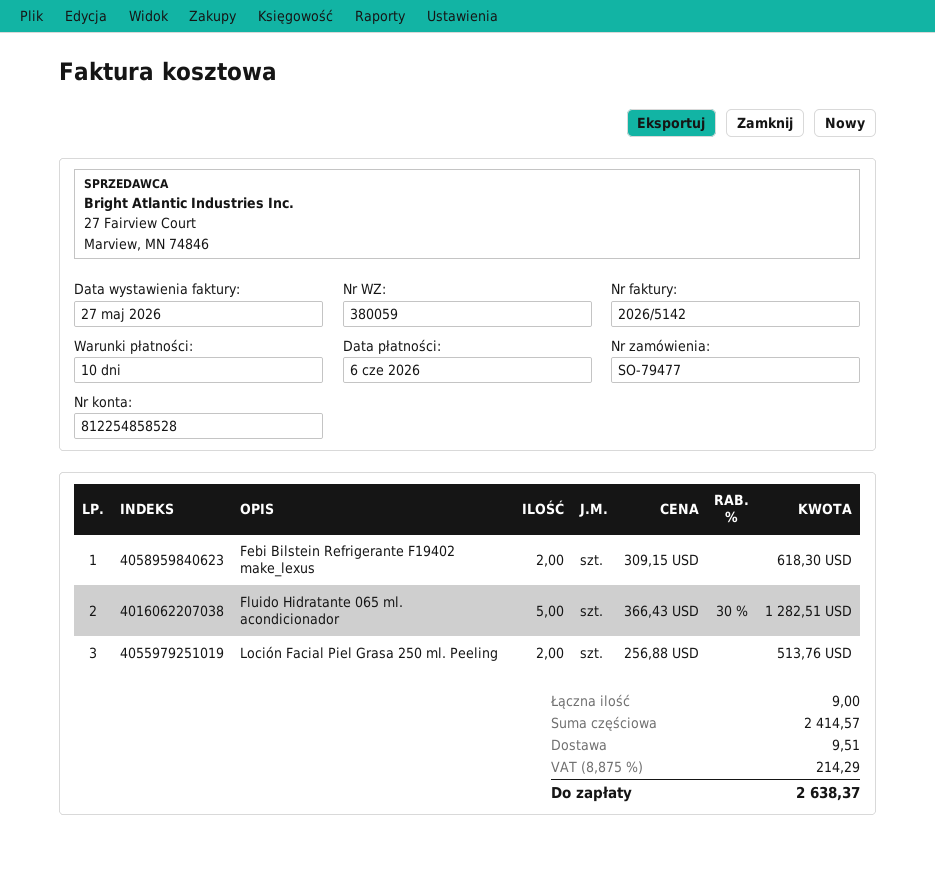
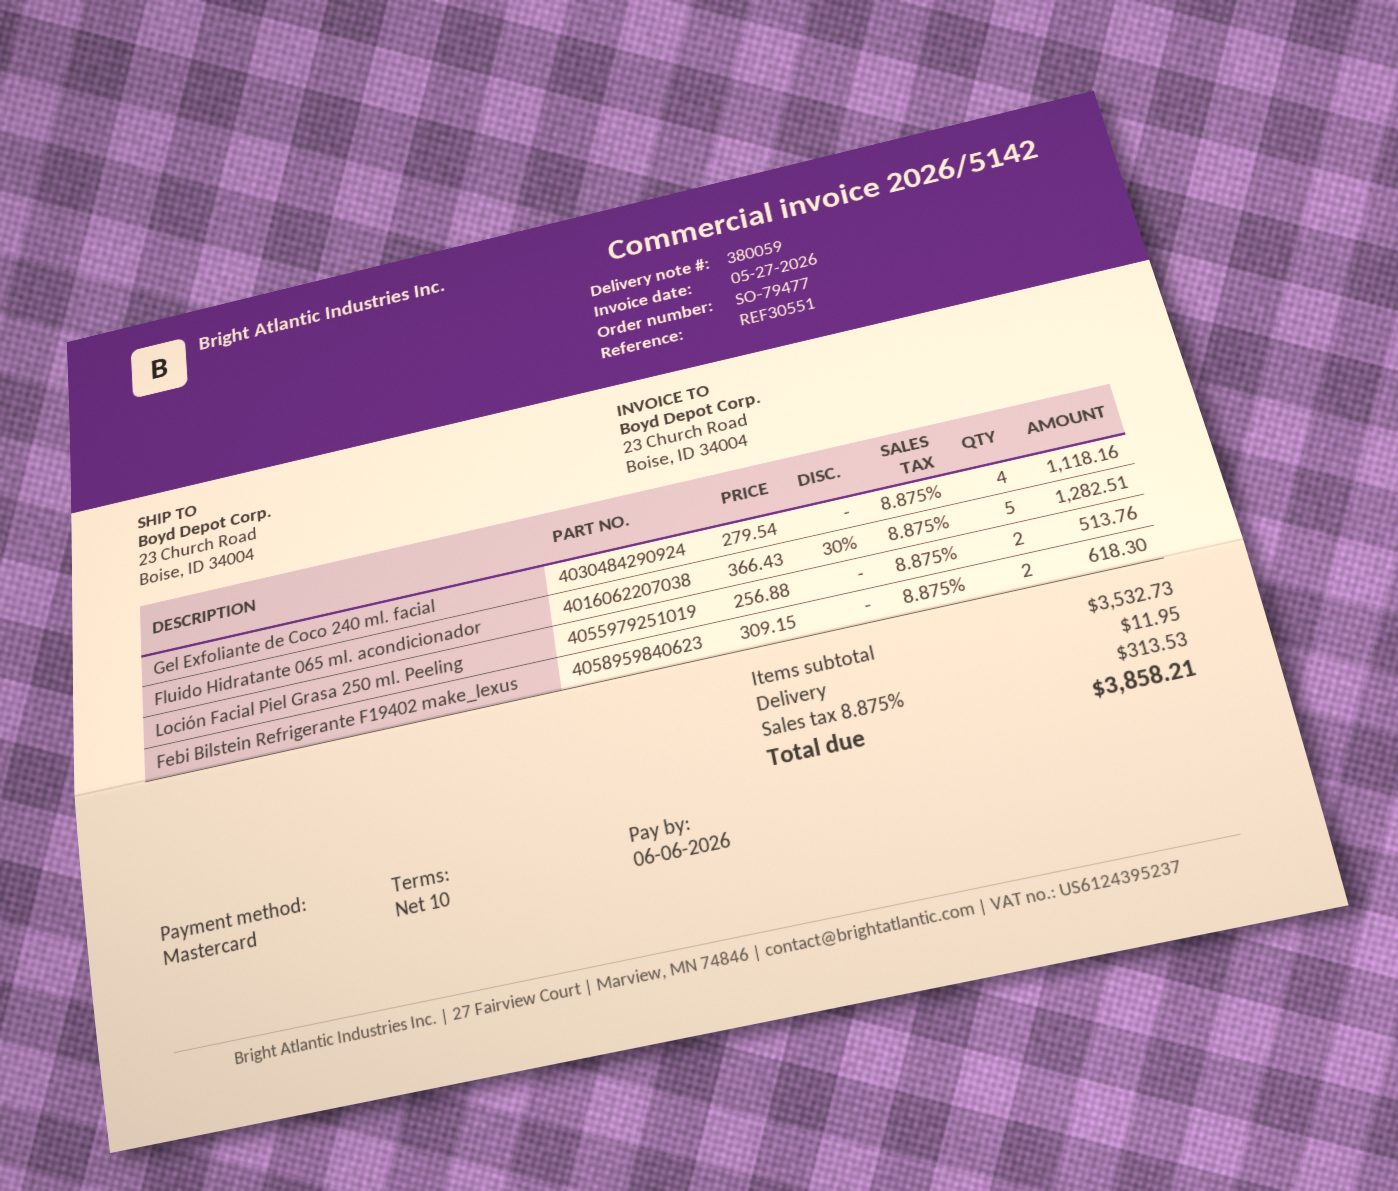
Gel Exfoliante de Coco 240 ml. facial: none -> 4 x 279.54 = 1118.16
subtotal: 2414.57 -> 3532.73
shipping: 9.51 -> 11.95
tax: 8.875% = 214.29 -> 8.875% = 313.53
total: 2638.37 -> 3858.21

